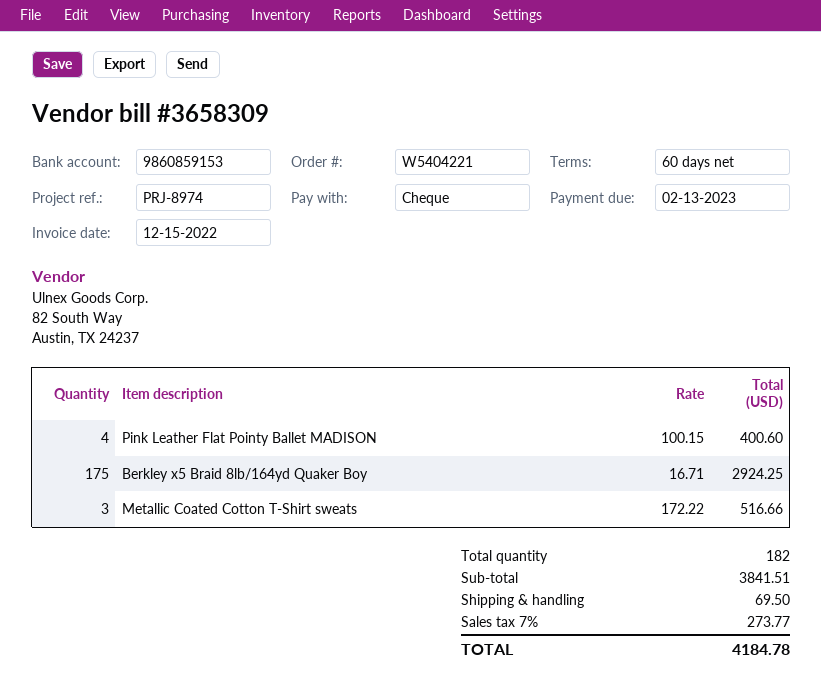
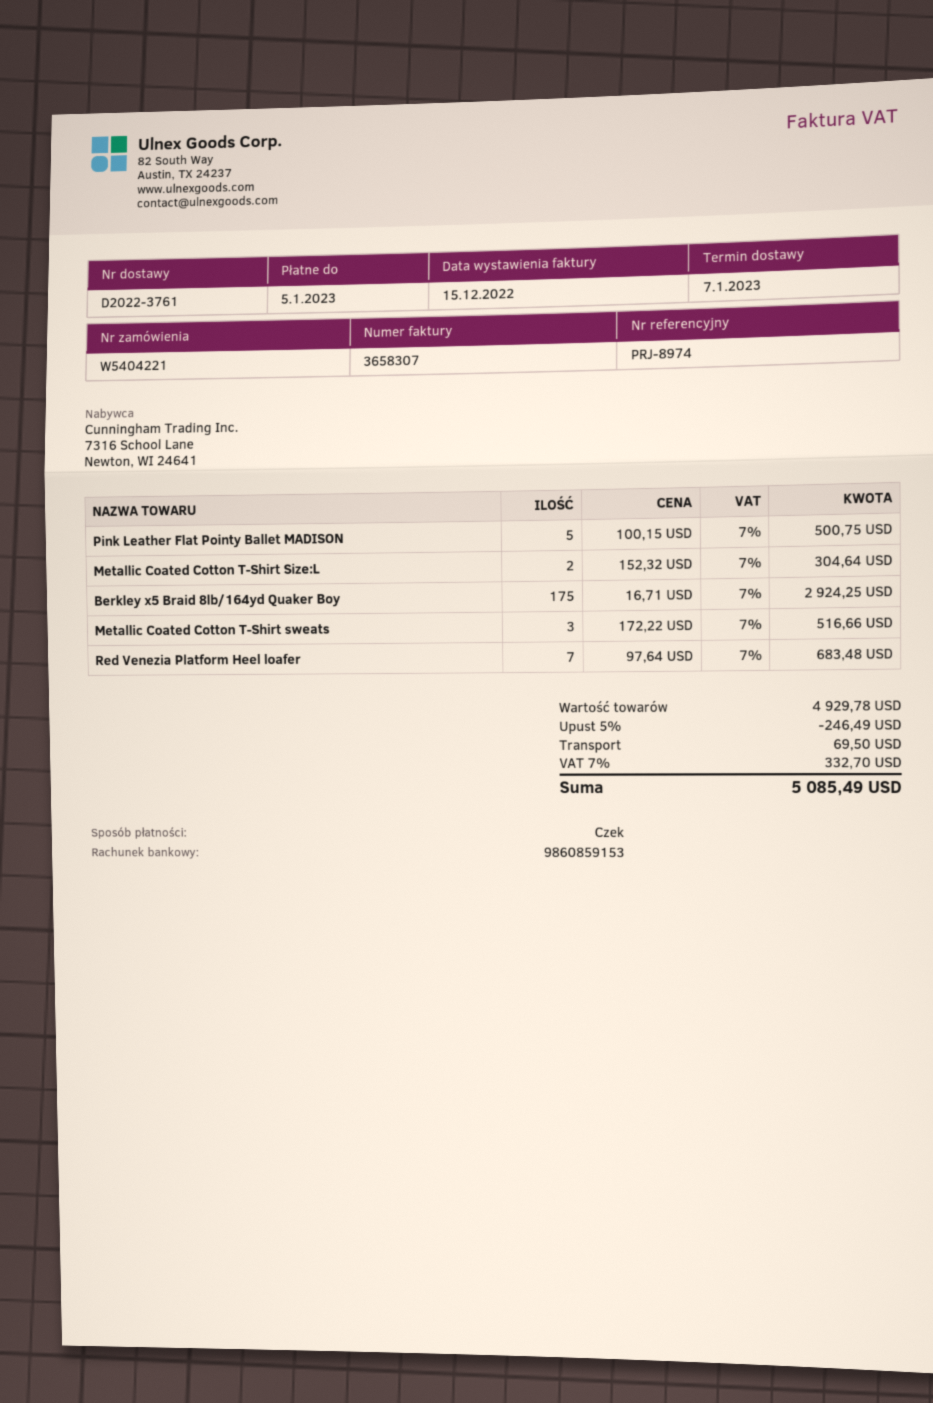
invoice number: 3658309 -> 3658307
due date: 2023-02-13 -> 2023-01-05
Pink Leather Flat Pointy Ballet MADISON: 4 x 100.15 = 400.60 -> 5 x 100.15 = 500.75
Metallic Coated Cotton T-Shirt Size:L: none -> 2 x 152.32 = 304.64
Red Venezia Platform Heel loafer: none -> 7 x 97.64 = 683.48
subtotal: 3841.51 -> 4929.78
discount: none -> 5% = 246.49
tax: 7% = 273.77 -> 7% = 332.70
total: 4184.78 -> 5085.49

